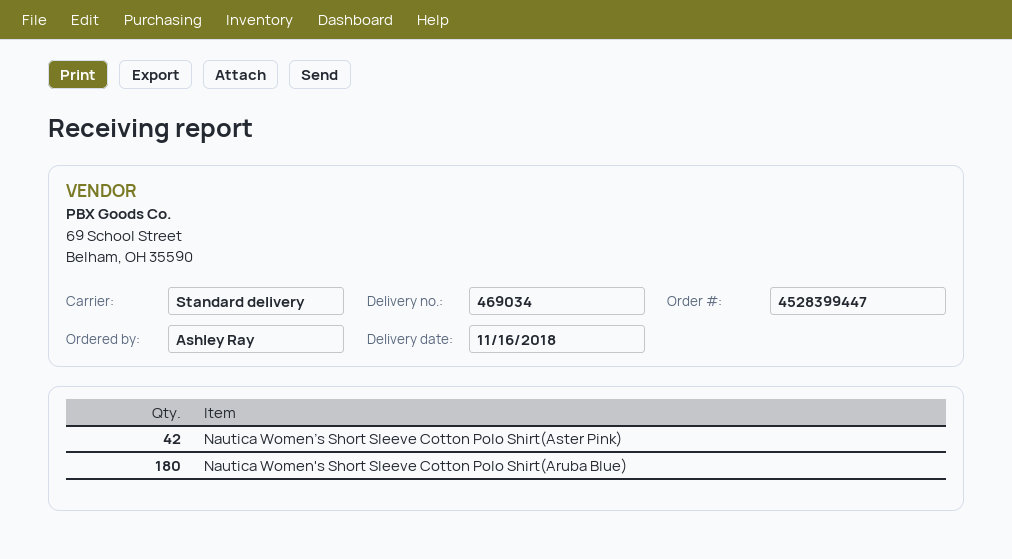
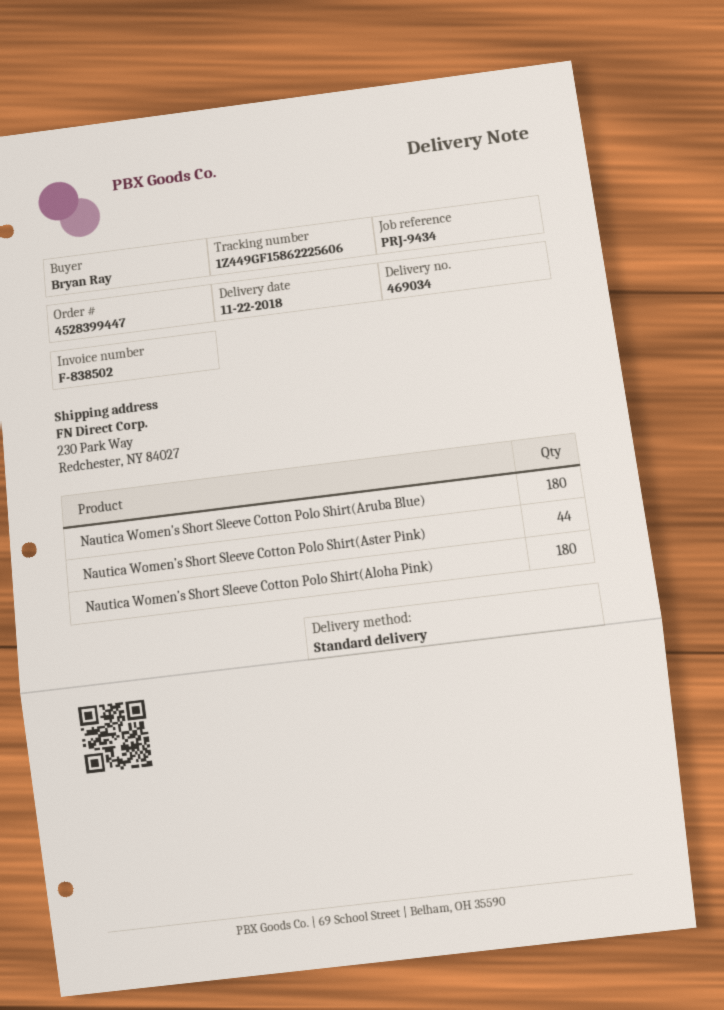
delivery date: 2018-11-16 -> 2018-11-22
ordered by: Ashley Ray -> Bryan Ray
Nautica Women’s Short Sleeve Cotton Polo Shirt(Aster Pink): 42 -> 44
Nautica Women’s Short Sleeve Cotton Polo Shirt(Aloha Pink): none -> 180

